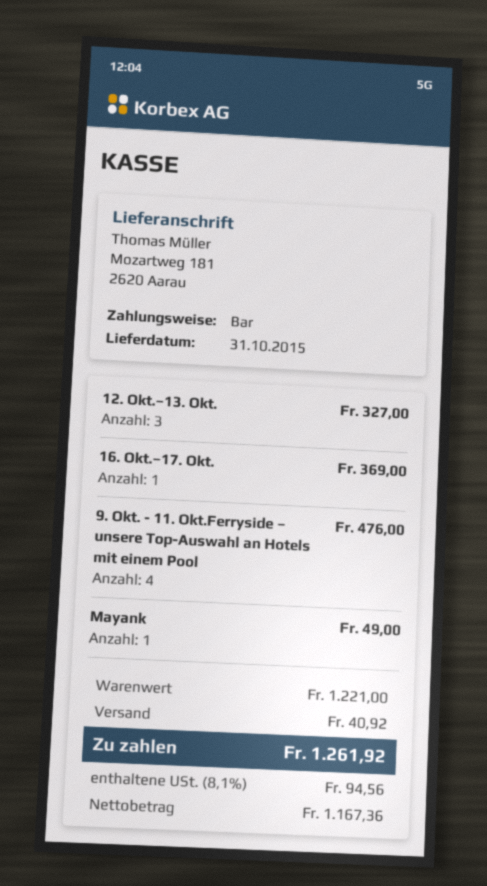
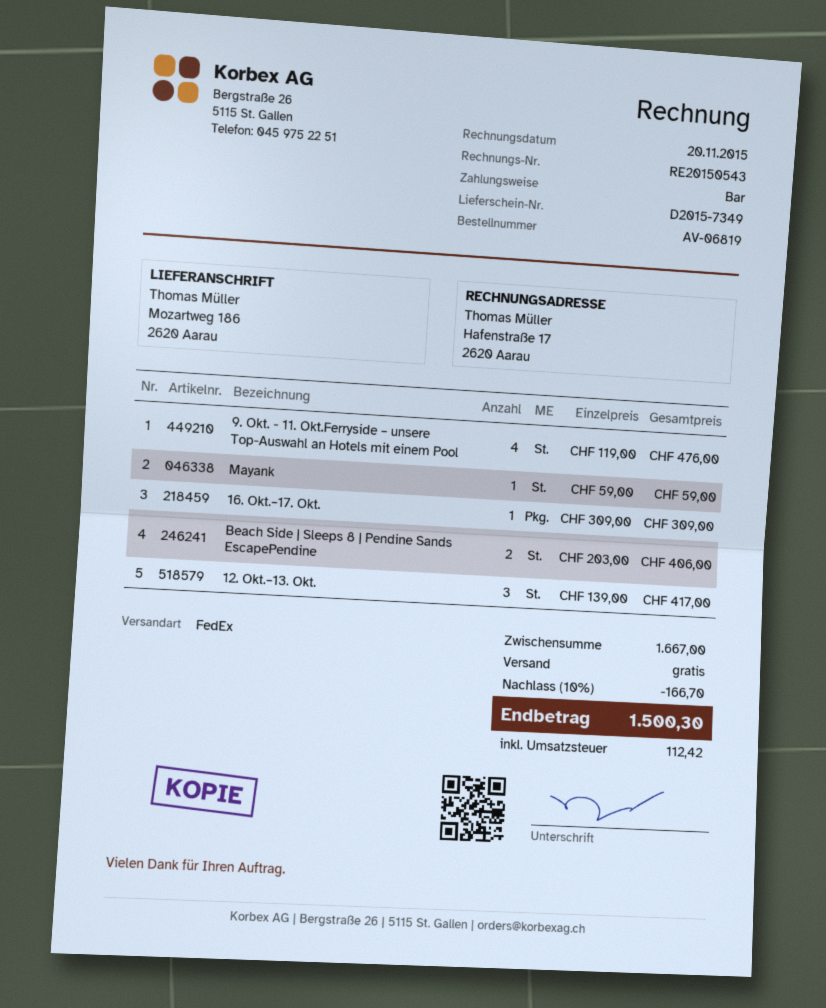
ship to: Mozartweg 181, 2620 Aarau -> Mozartweg 186, 2620 Aarau
12. Okt.–13. Okt.: 3 for 327.00 -> 3 for 417.00
16. Okt.–17. Okt.: 1 for 369.00 -> 1 for 309.00
Mayank: 1 for 49.00 -> 1 for 59.00
Beach Side | Sleeps 8 | Pendine Sands EscapePendine: none -> 2 for 406.00
subtotal: 1221.00 -> 1667.00
discount: none -> 10% = 166.70
shipping: 40.92 -> 0.00
tax: 94.56 -> 112.42
total: 1261.92 -> 1500.30

